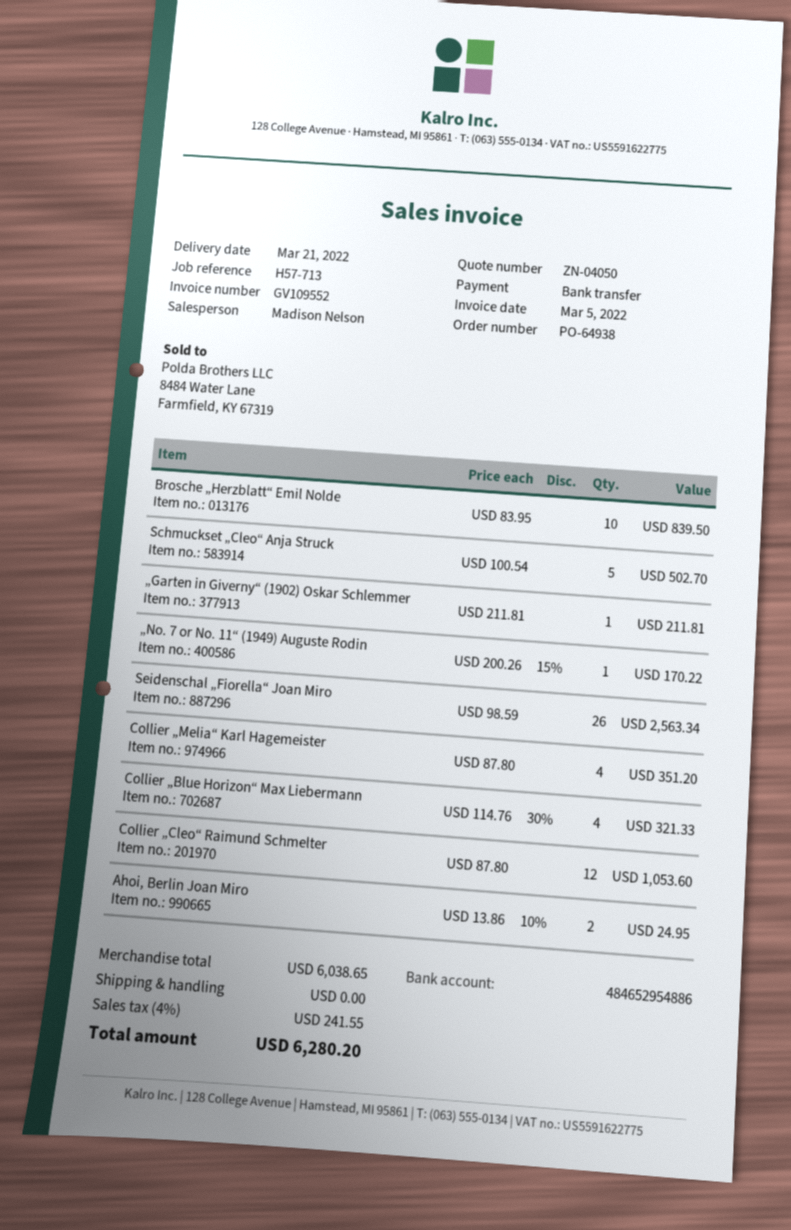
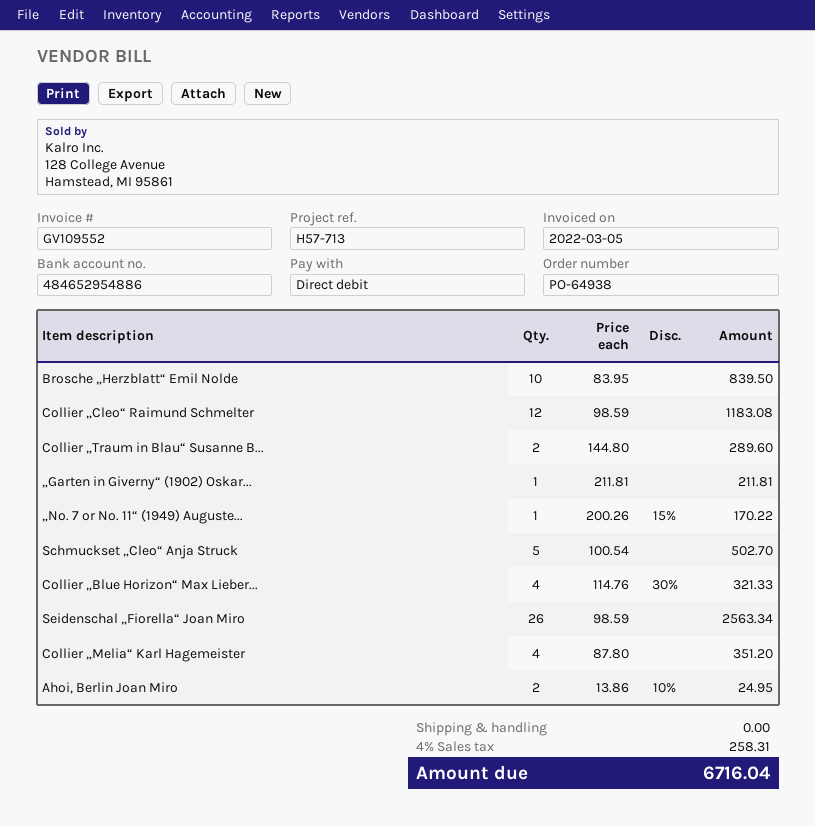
payment method: bank transfer -> direct debit
Collier „Cleo“ Raimund Schmelter: 12 x 87.80 = 1053.60 -> 12 x 98.59 = 1183.08
Collier „Traum in Blau“ Susanne B...: none -> 2 x 144.80 = 289.60
tax: 4% = 241.55 -> 4% = 258.31
total: 6280.20 -> 6716.04

